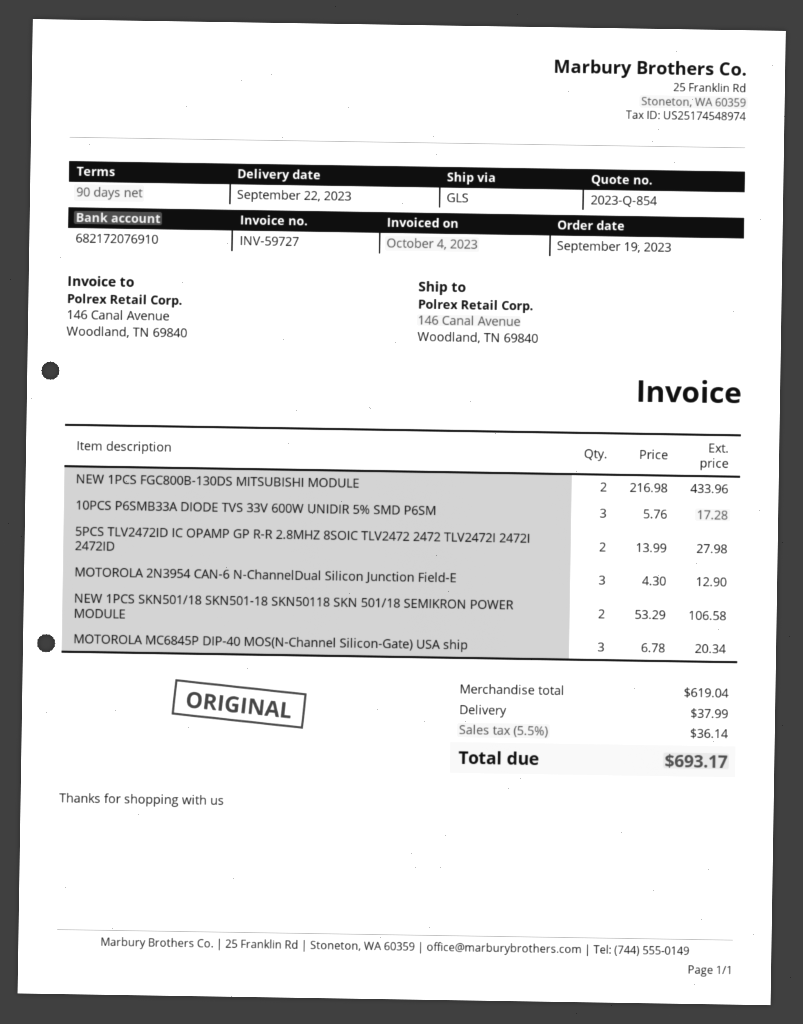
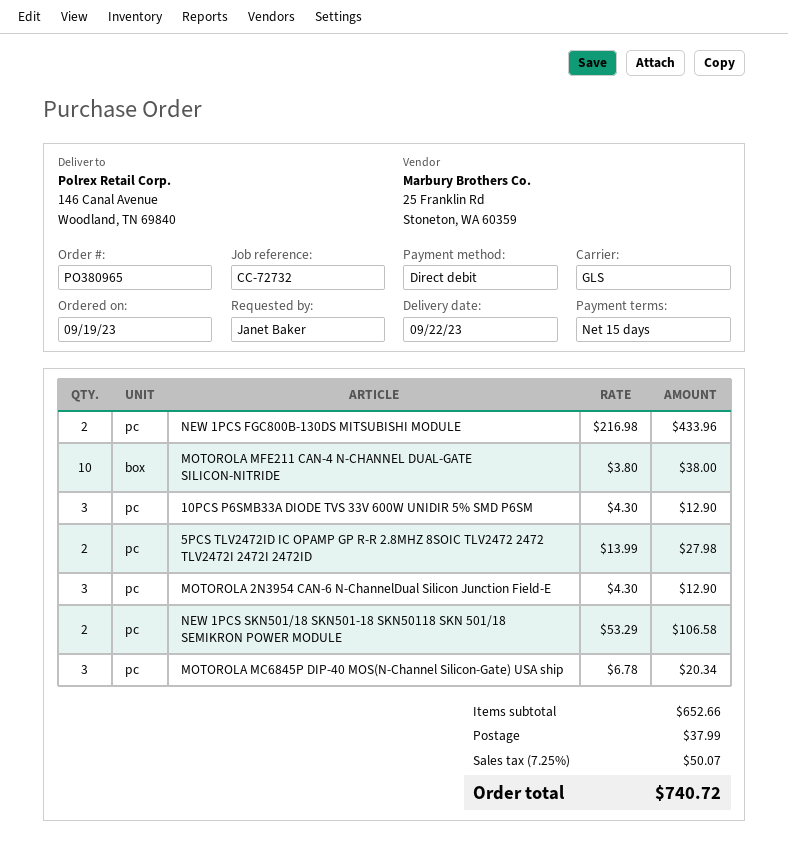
payment terms: 90 days -> 15 days
10PCS P6SMB33A DIODE TVS 33V 600W UNIDIR 5% SMD P6SM: 3 x 5.76 = 17.28 -> 3 x 4.30 = 12.90
MOTOROLA MFE211 CAN-4 N-CHANNEL DUAL-GATE SILICON-NITRIDE: none -> 10 x 3.80 = 38.00
subtotal: 619.04 -> 652.66
tax: 5.5% = 36.14 -> 7.25% = 50.07
total: 693.17 -> 740.72

